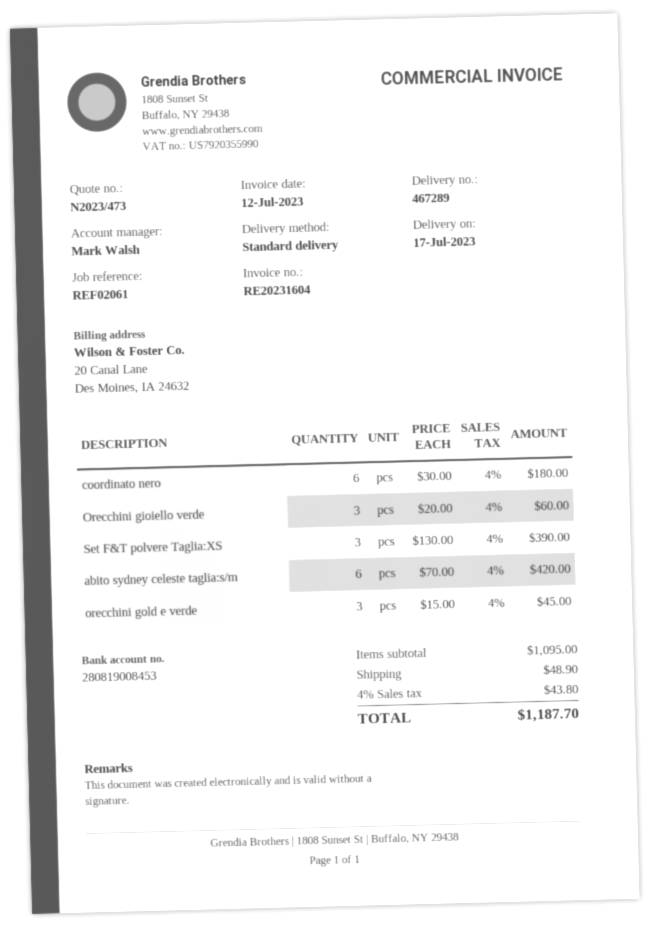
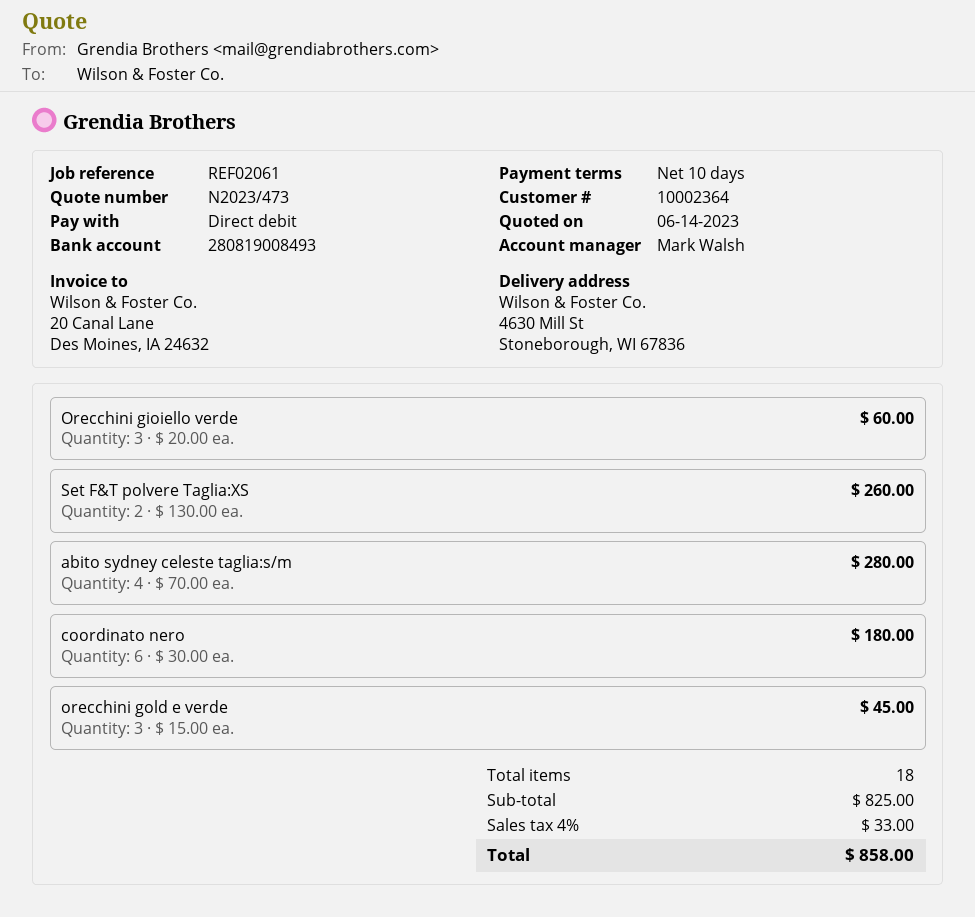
bank account: 280819008453 -> 280819008493
Set F&T polvere Taglia:XS: 3 x 130.00 = 390.00 -> 2 x 130.00 = 260.00
abito sydney celeste taglia:s/m: 6 x 70.00 = 420.00 -> 4 x 70.00 = 280.00
subtotal: 1095.00 -> 825.00
shipping: 48.90 -> none
tax: 4% = 43.80 -> 4% = 33.00
total: 1187.70 -> 858.00

